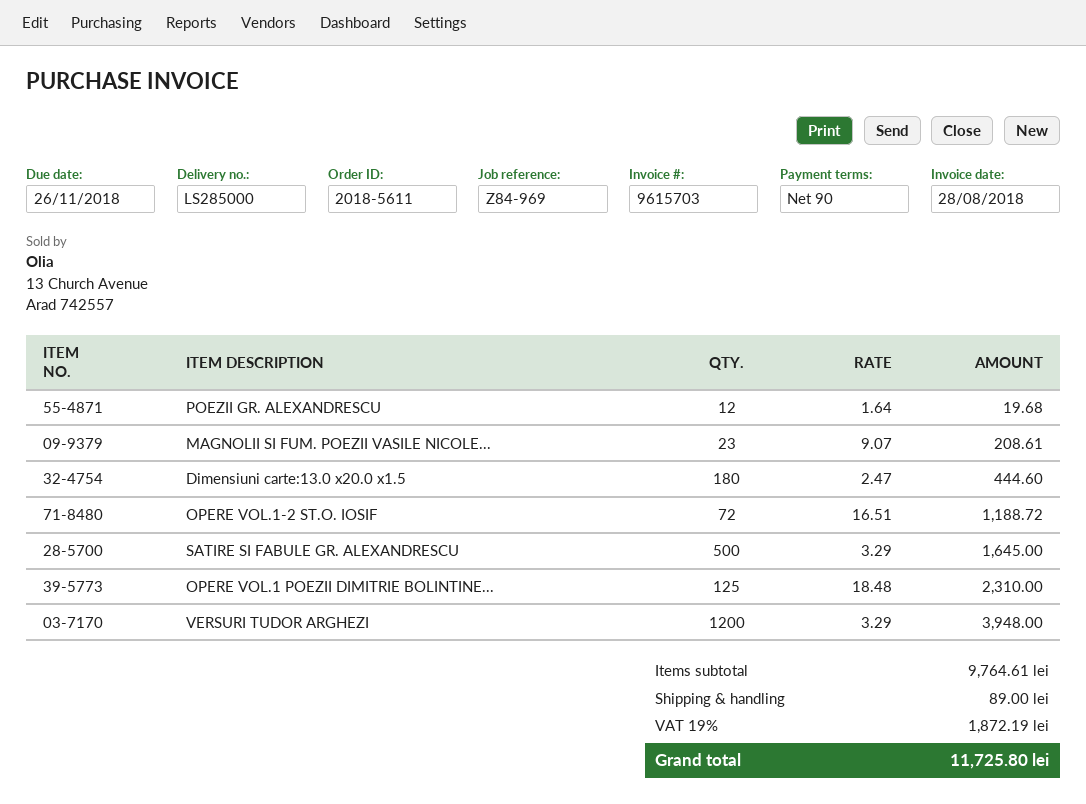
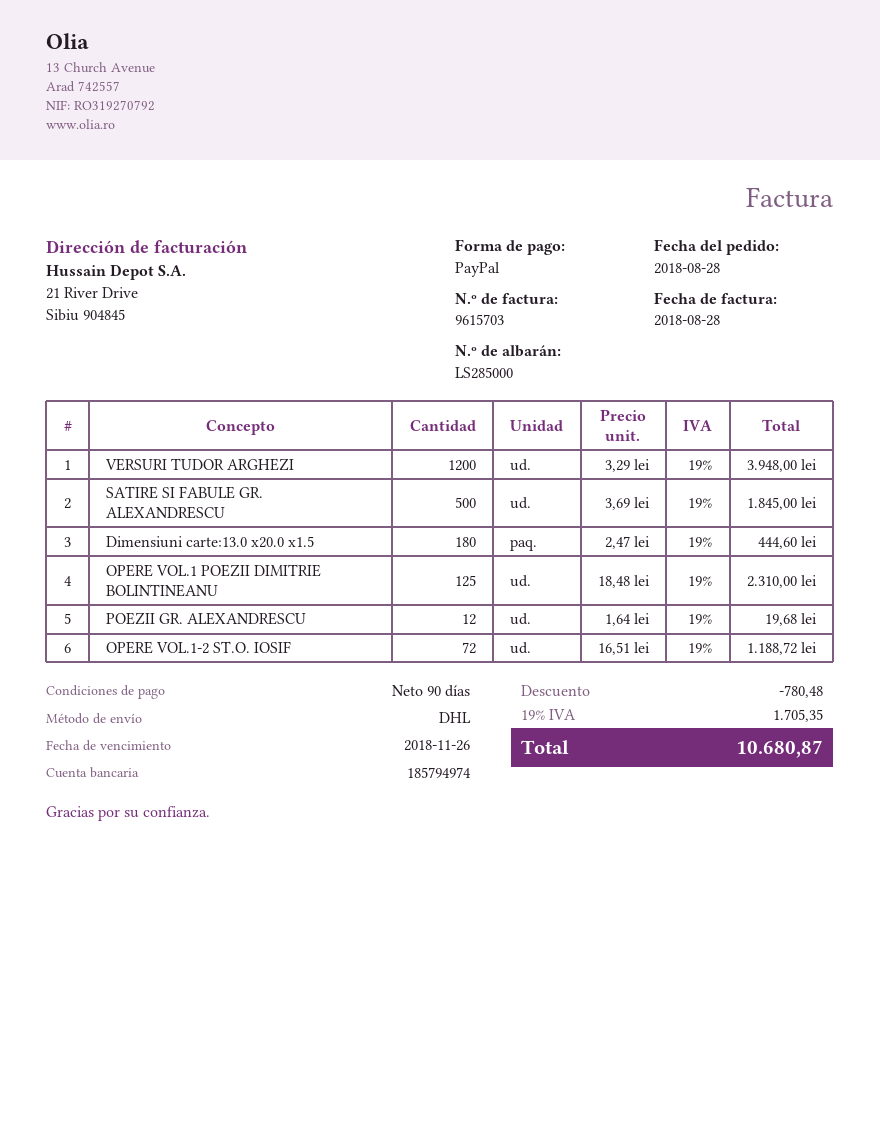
MAGNOLII SI FUM. POEZII VASILE NICOLE...: 23 x 9.07 = 208.61 -> none
SATIRE SI FABULE GR. ALEXANDRESCU: 500 x 3.29 = 1645.00 -> 500 x 3.69 = 1845.00
discount: none -> 780.48
shipping: 89.00 -> none
tax: 19% = 1872.19 -> 19% = 1705.35
total: 11725.80 -> 10680.87

